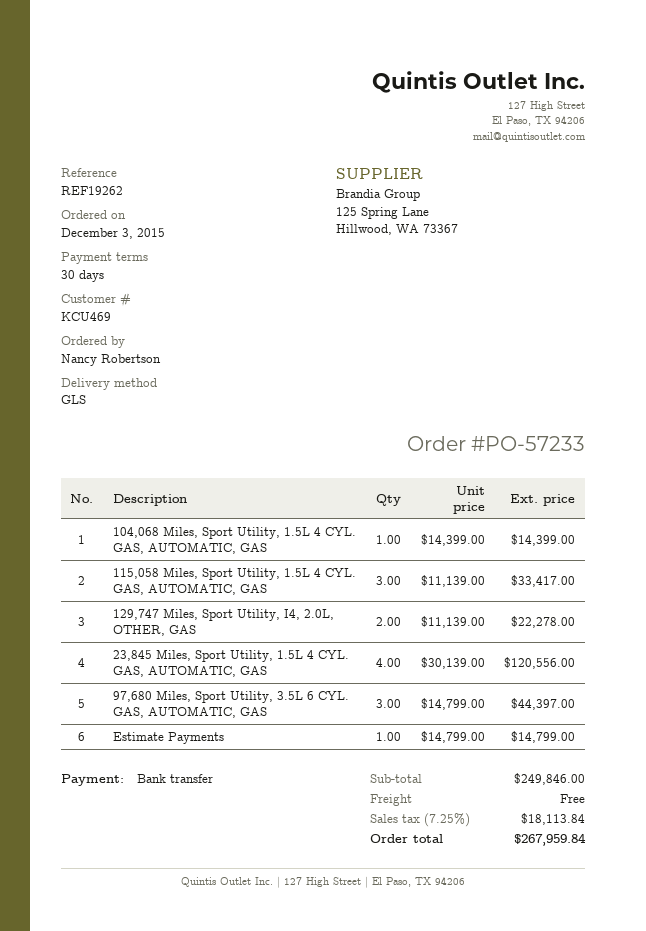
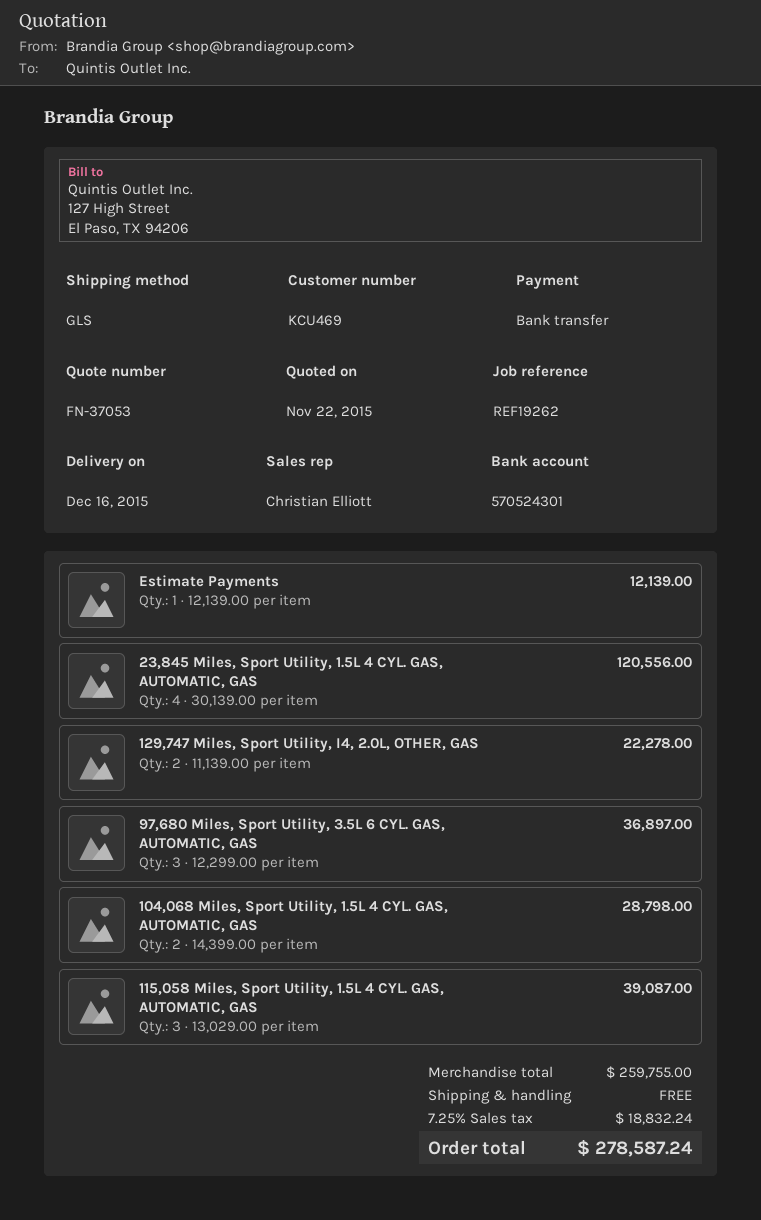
104,068 Miles, Sport Utility, 1.5L 4 CYL. GAS, AUTOMATIC, GAS: 1 x 14399.00 = 14399.00 -> 2 x 14399.00 = 28798.00
115,058 Miles, Sport Utility, 1.5L 4 CYL. GAS, AUTOMATIC, GAS: 3 x 11139.00 = 33417.00 -> 3 x 13029.00 = 39087.00
97,680 Miles, Sport Utility, 3.5L 6 CYL. GAS, AUTOMATIC, GAS: 3 x 14799.00 = 44397.00 -> 3 x 12299.00 = 36897.00
Estimate Payments: 1 x 14799.00 = 14799.00 -> 1 x 12139.00 = 12139.00
subtotal: 249846.00 -> 259755.00
tax: 7.25% = 18113.84 -> 7.25% = 18832.24
total: 267959.84 -> 278587.24

